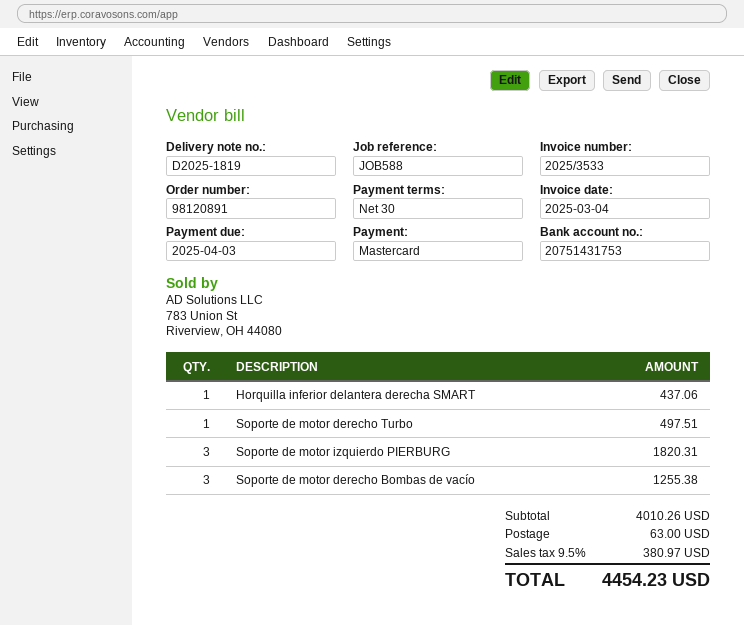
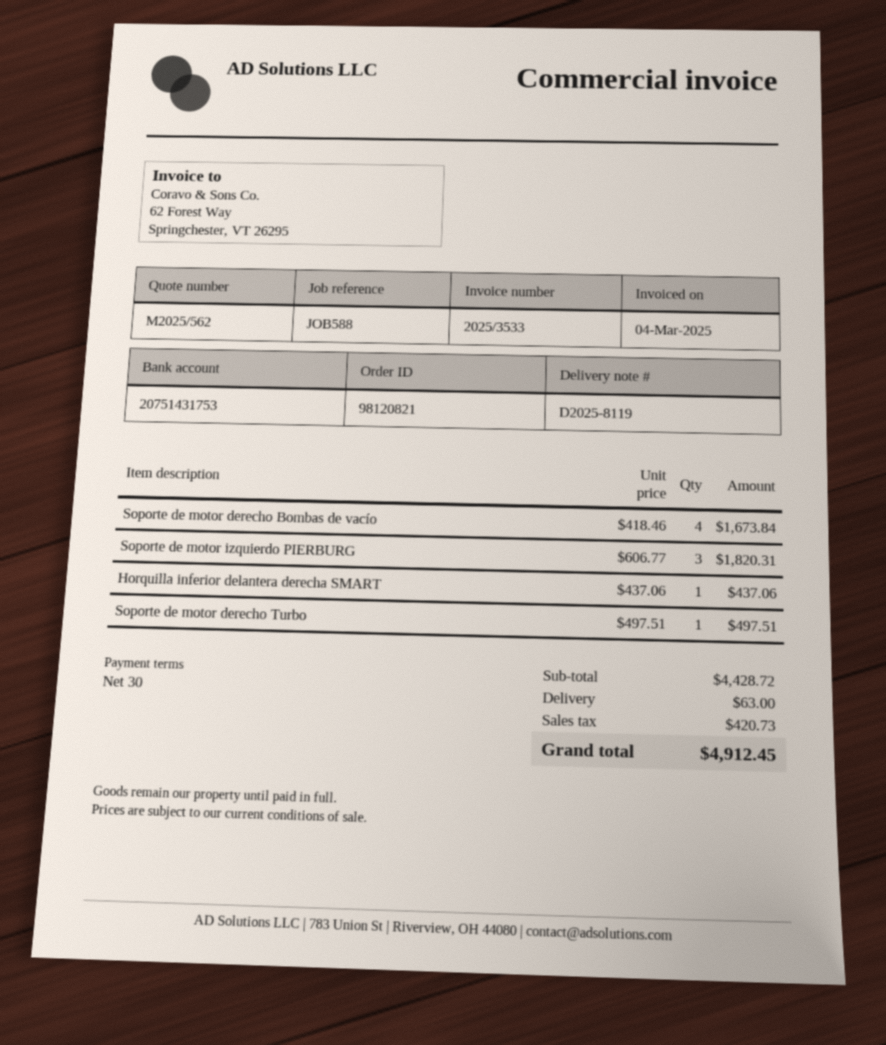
order number: 98120891 -> 98120821
delivery note number: D2025-1819 -> D2025-8119
Soporte de motor derecho Bombas de vacío: 3 for 1255.38 -> 4 for 1673.84
subtotal: 4010.26 -> 4428.72
tax: 380.97 -> 420.73
total: 4454.23 -> 4912.45

